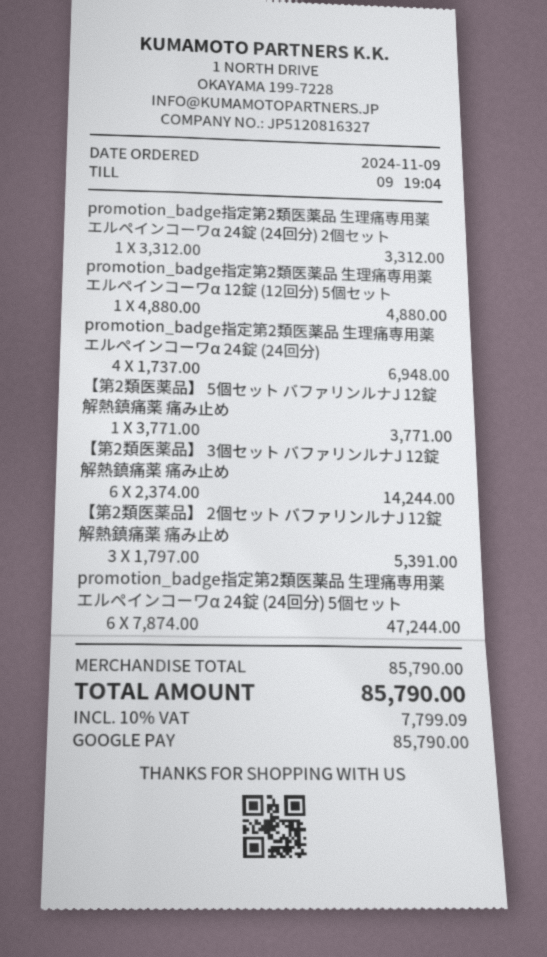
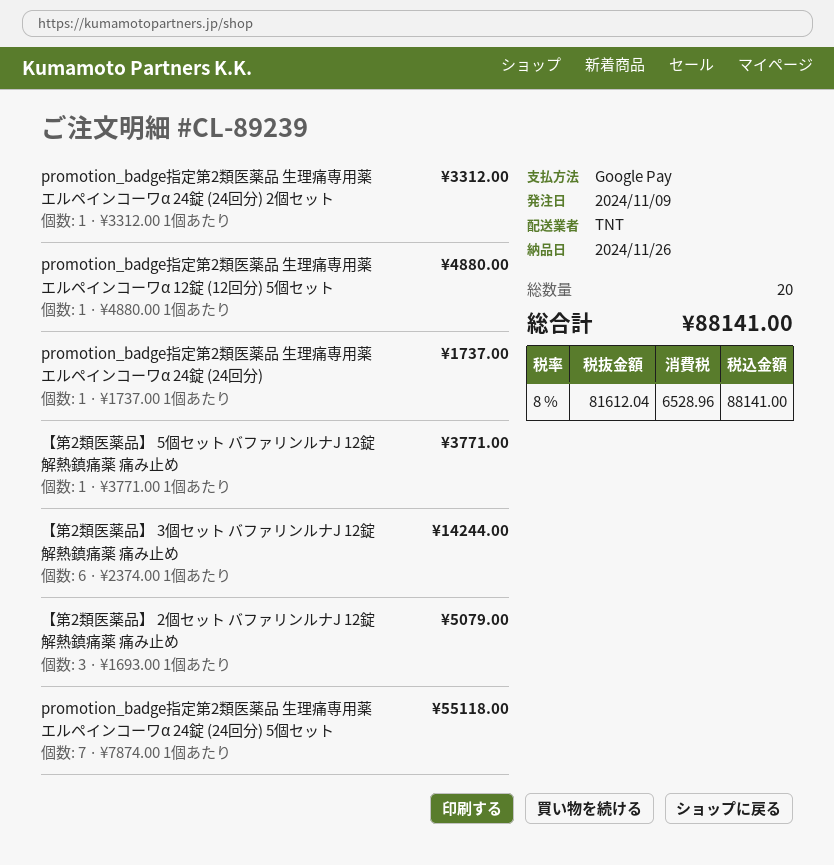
promotion_badge指定第2類医薬品 生理痛専用薬 エルペインコーワα 24錠 (24回分): 4 x 1737.00 = 6948.00 -> 1 x 1737.00 = 1737.00
【第2類医薬品】 2個セット バファリンルナJ 12錠 解熱鎮痛薬 痛み止め: 3 x 1797.00 = 5391.00 -> 3 x 1693.00 = 5079.00
promotion_badge指定第2類医薬品 生理痛専用薬 エルペインコーワα 24錠 (24回分) 5個セット: 6 x 7874.00 = 47244.00 -> 7 x 7874.00 = 55118.00
tax: 10% = 7799.09 -> 8% = 6528.96
total: 85790.00 -> 88141.00

